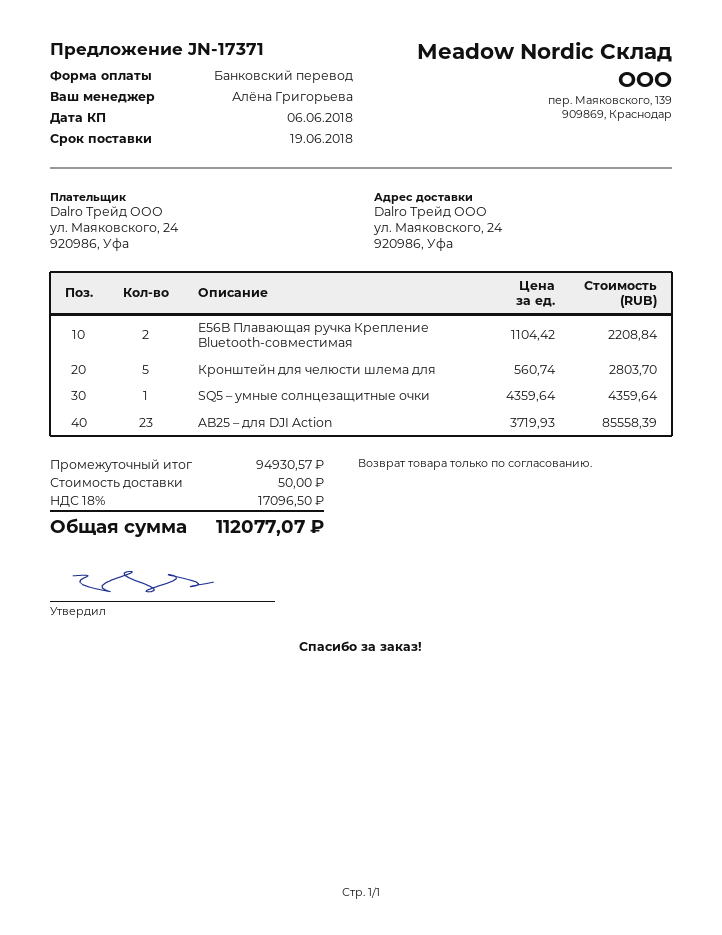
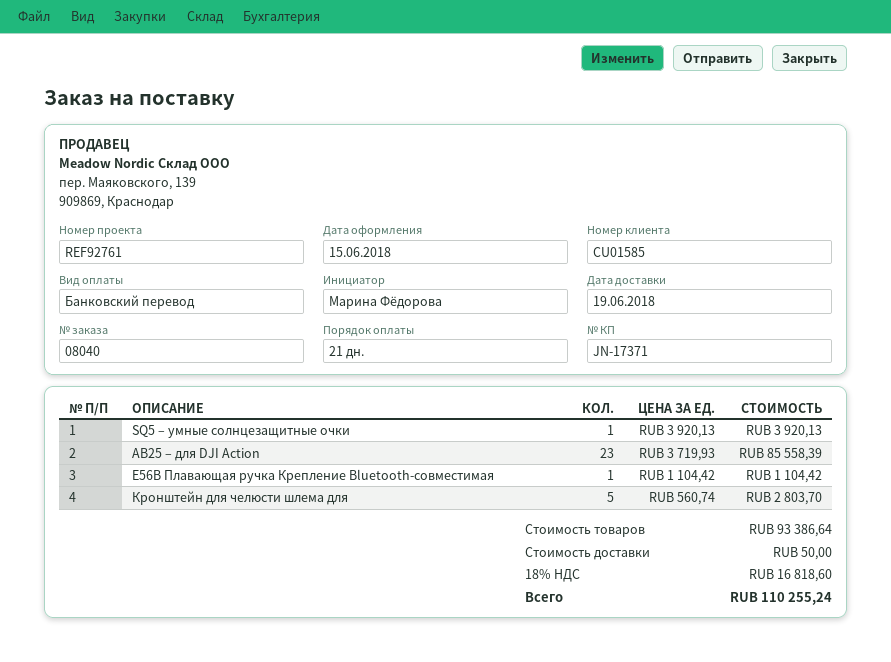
E56B Плавающая ручка Крепление Bluetooth-совместимая: 2 x 1104.42 = 2208.84 -> 1 x 1104.42 = 1104.42
SQ5 – умные солнцезащитные очки: 1 x 4359.64 = 4359.64 -> 1 x 3920.13 = 3920.13
subtotal: 94930.57 -> 93386.64
tax: 18% = 17096.50 -> 18% = 16818.60
total: 112077.07 -> 110255.24

